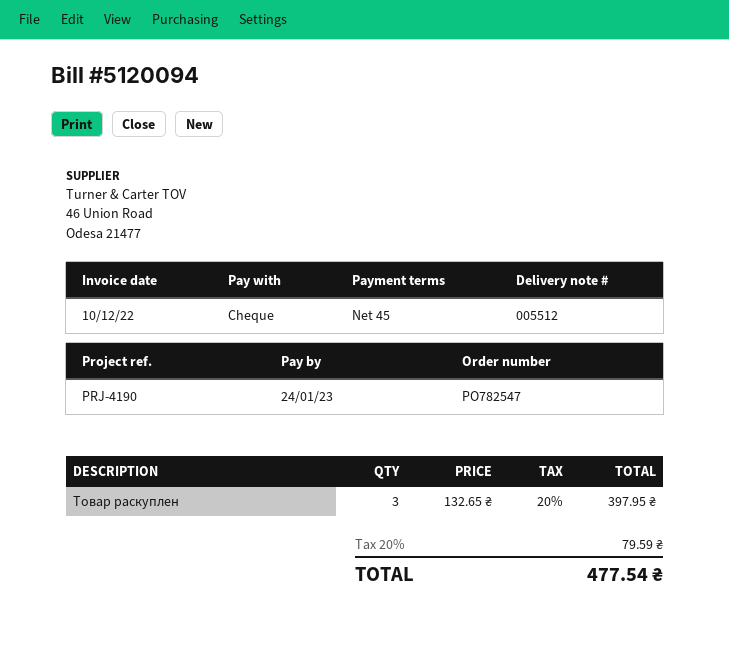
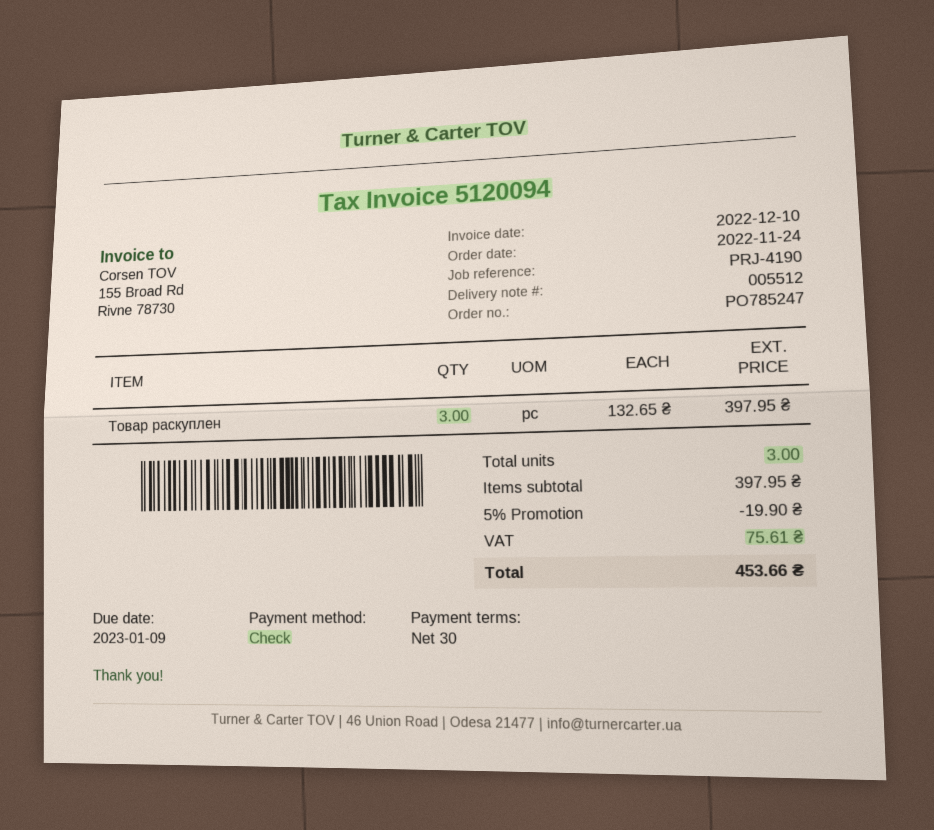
order number: PO782547 -> PO785247
payment terms: 45 days -> 30 days
due date: 2023-01-24 -> 2023-01-09
discount: none -> 5% = 19.90
tax: 79.59 -> 75.61
total: 477.54 -> 453.66

